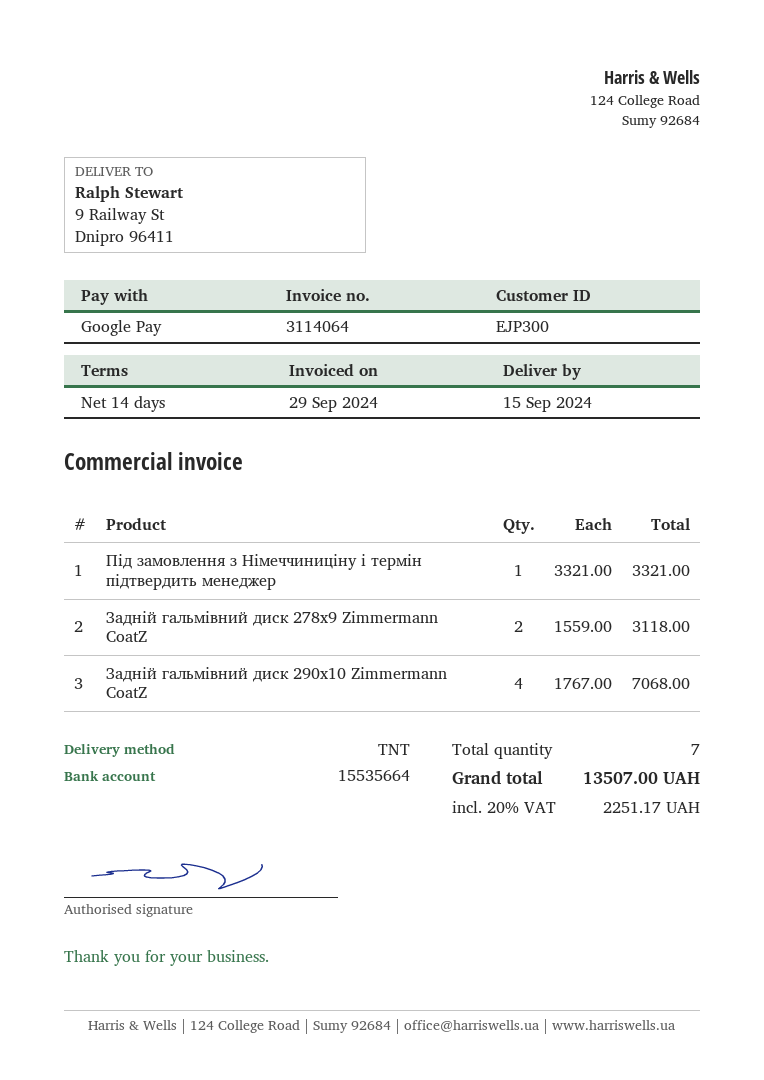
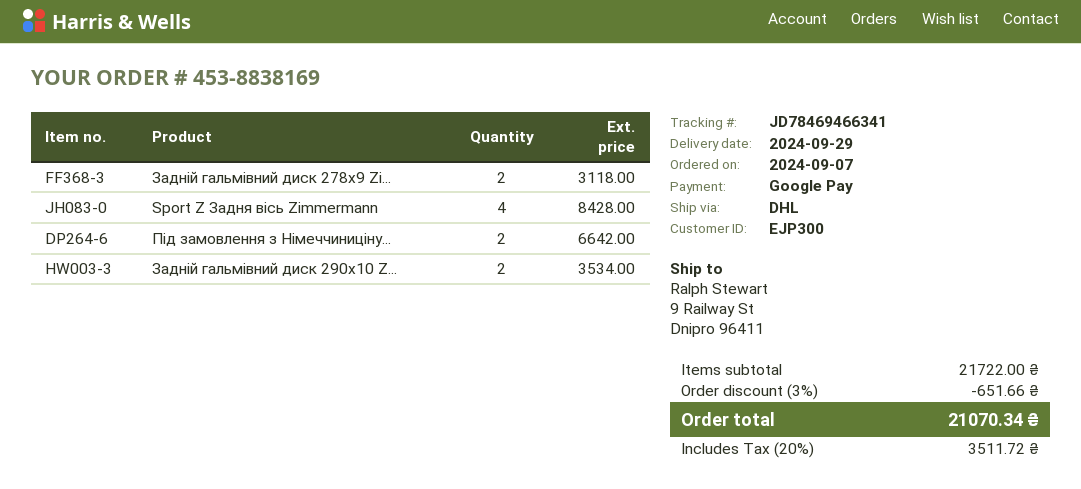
delivery date: 2024-09-15 -> 2024-09-29
shipping method: TNT -> DHL
Під замовлення з Німеччиниціну і термін підтвердить менеджер: 1 for 3321.00 -> 2 for 6642.00
Задній гальмівний диск 290x10 Zimmermann CoatZ: 4 for 7068.00 -> 2 for 3534.00
Sport Z Задня вісь Zimmermann: none -> 4 for 8428.00
discount: none -> 3% = 651.66
tax: 20% = 2251.17 -> 20% = 3511.72
total: 13507.00 -> 21070.34

